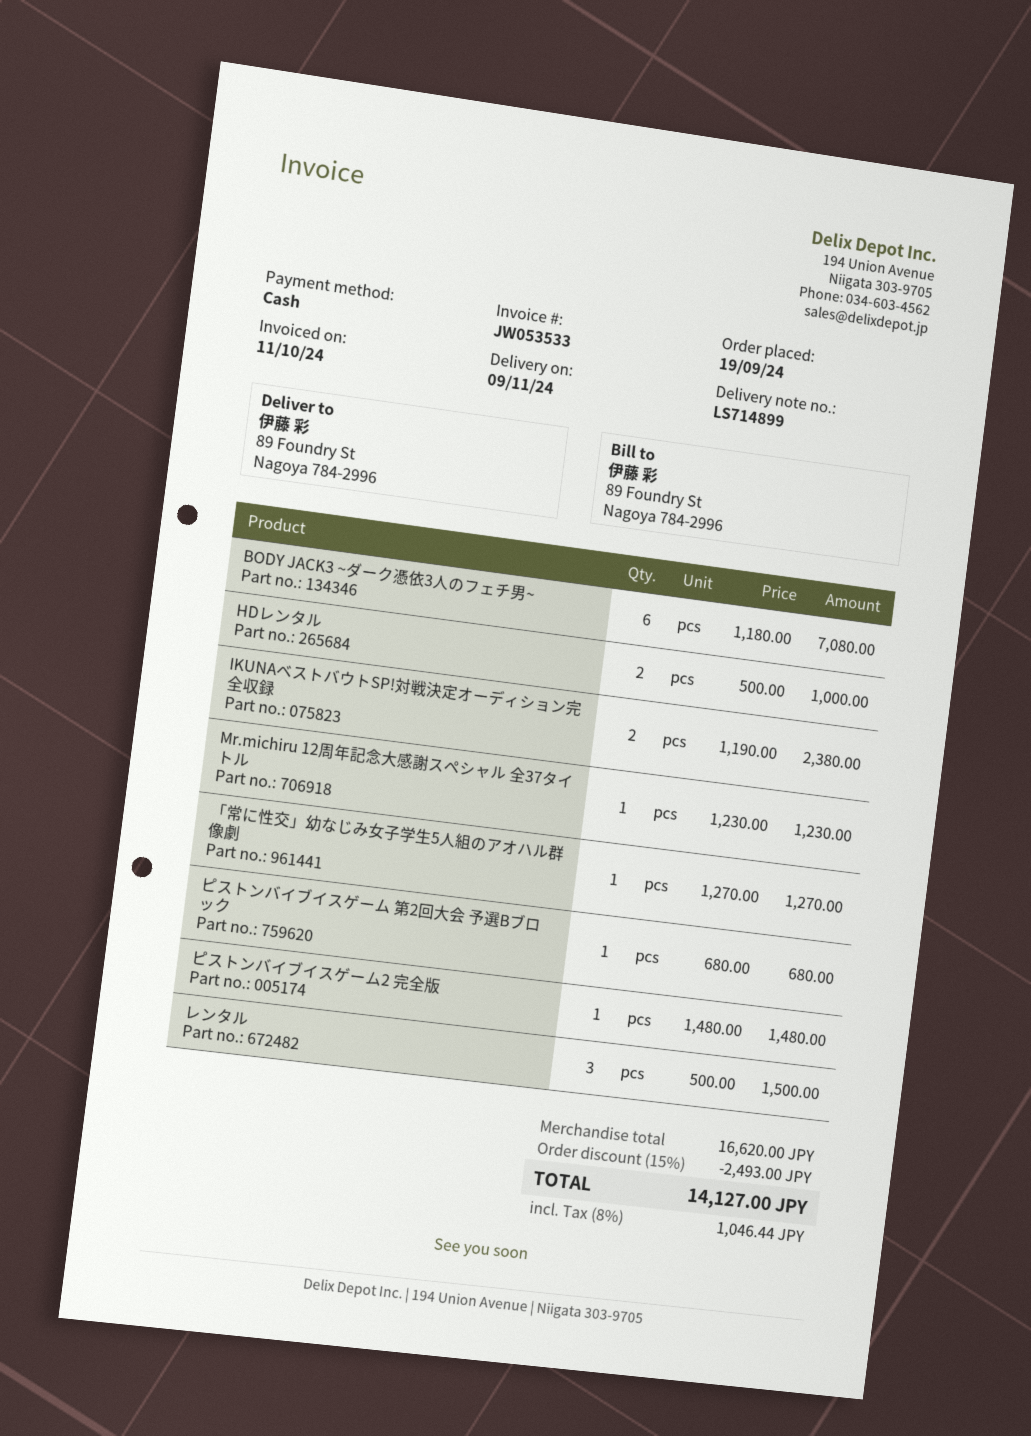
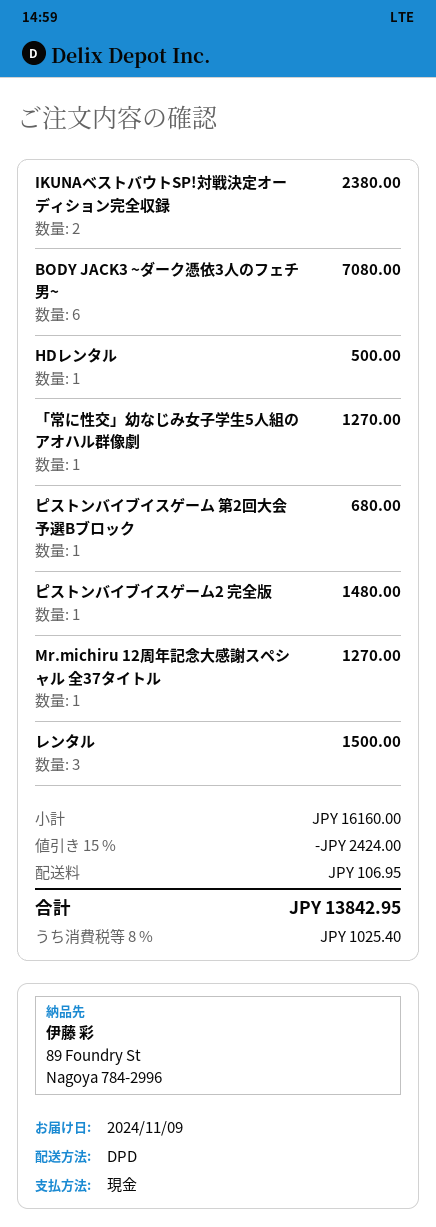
HDレンタル: 2 for 1000.00 -> 1 for 500.00
Mr.michiru 12周年記念大感謝スペシャル 全37タイトル: 1 for 1230.00 -> 1 for 1270.00
subtotal: 16620.00 -> 16160.00
discount: 15% = 2493.00 -> 15% = 2424.00
shipping: none -> 106.95
tax: 8% = 1046.44 -> 8% = 1025.40
total: 14127.00 -> 13842.95

